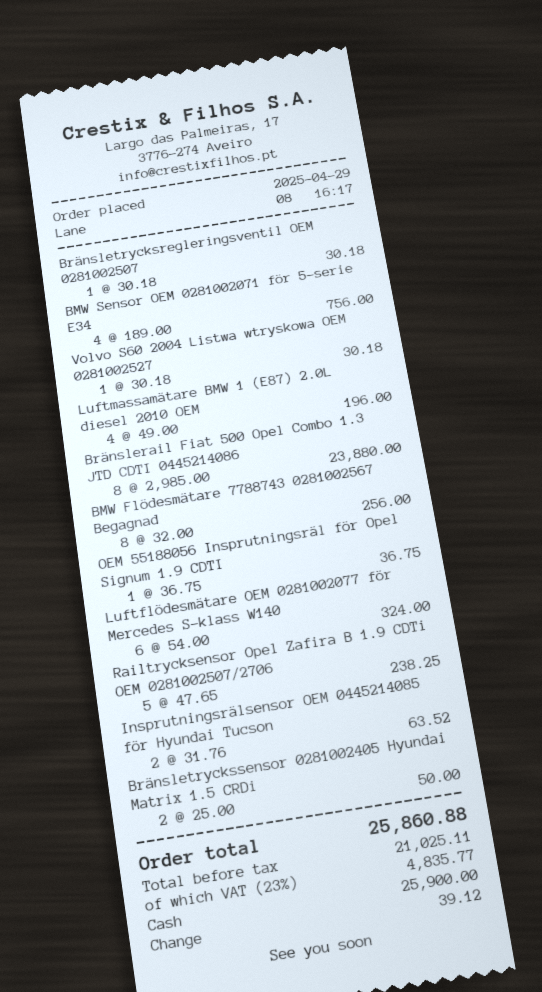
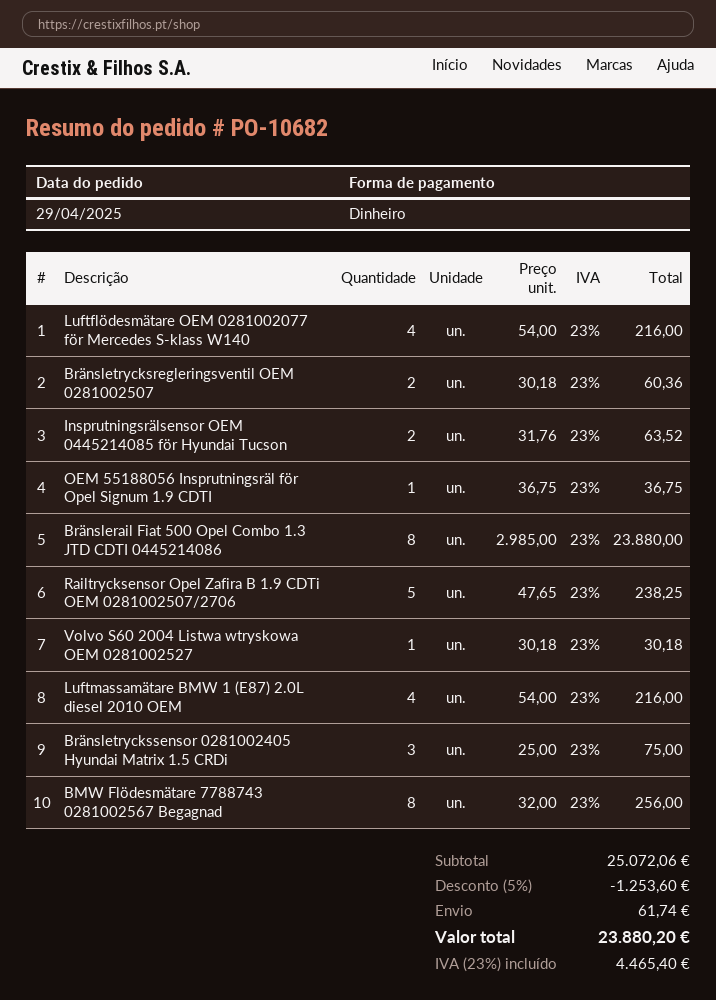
Bränsletrycksregleringsventil OEM 0281002507: 1 x 30.18 = 30.18 -> 2 x 30.18 = 60.36
BMW Sensor OEM 0281002071 för 5-serie E34: 4 x 189.00 = 756.00 -> none
Luftmassamätare BMW 1 (E87) 2.0L diesel 2010 OEM: 4 x 49.00 = 196.00 -> 4 x 54.00 = 216.00
Luftflödesmätare OEM 0281002077 för Mercedes S-klass W140: 6 x 54.00 = 324.00 -> 4 x 54.00 = 216.00
Bränsletryckssensor 0281002405 Hyundai Matrix 1.5 CRDi: 2 x 25.00 = 50.00 -> 3 x 25.00 = 75.00
discount: none -> 5% = 1253.60
shipping: none -> 61.74
tax: 23% = 4835.77 -> 23% = 4465.40
total: 25860.88 -> 23880.20

